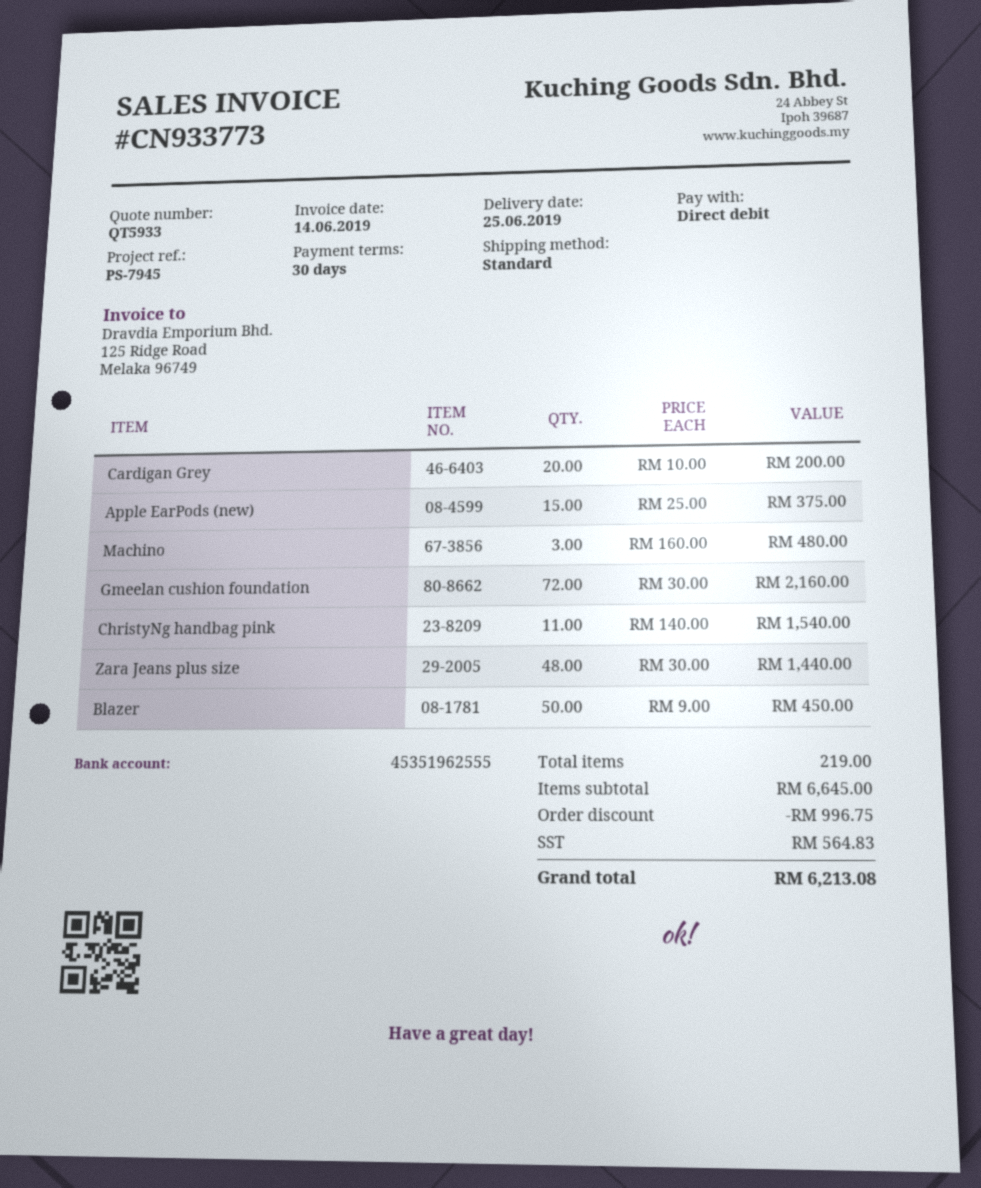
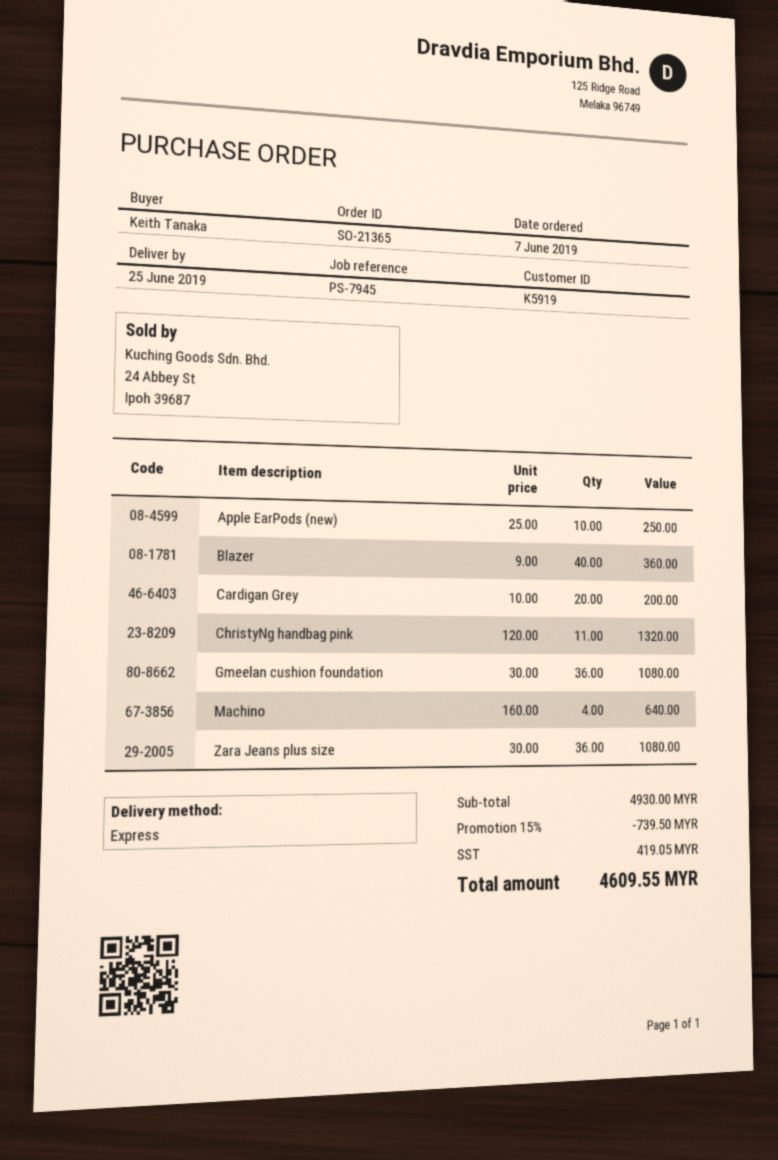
shipping method: standard -> express
Apple EarPods (new): 15 x 25.00 = 375.00 -> 10 x 25.00 = 250.00
Machino: 3 x 160.00 = 480.00 -> 4 x 160.00 = 640.00
Gmeelan cushion foundation: 72 x 30.00 = 2160.00 -> 36 x 30.00 = 1080.00
ChristyNg handbag pink: 11 x 140.00 = 1540.00 -> 11 x 120.00 = 1320.00
Zara Jeans plus size: 48 x 30.00 = 1440.00 -> 36 x 30.00 = 1080.00
Blazer: 50 x 9.00 = 450.00 -> 40 x 9.00 = 360.00
subtotal: 6645.00 -> 4930.00
discount: 996.75 -> 739.50
tax: 564.83 -> 419.05
total: 6213.08 -> 4609.55

